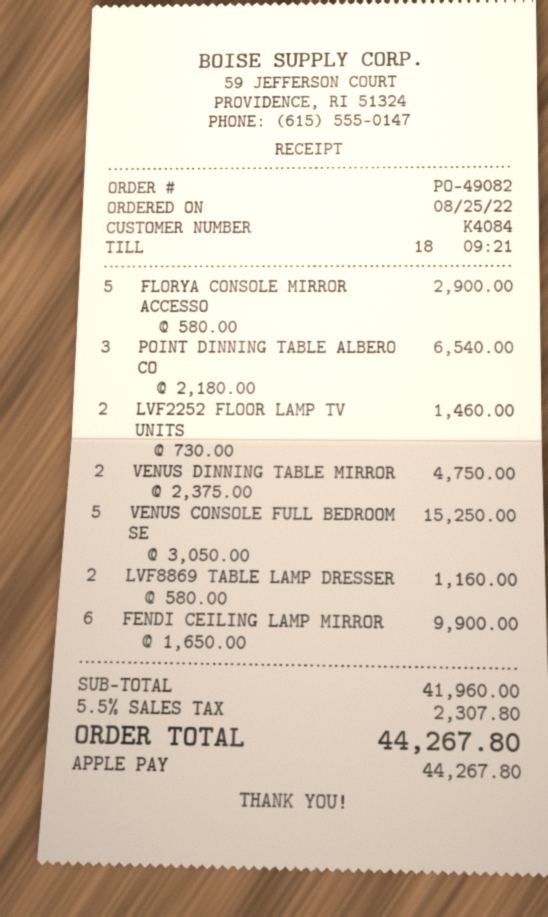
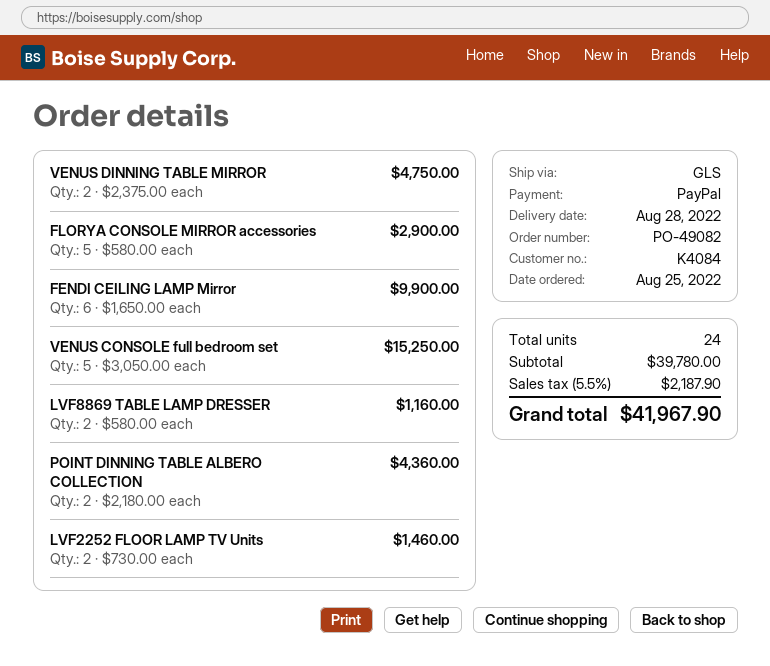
payment method: Apple Pay -> PayPal
POINT DINNING TABLE ALBERO CO: 3 x 2180.00 = 6540.00 -> 2 x 2180.00 = 4360.00
subtotal: 41960.00 -> 39780.00
tax: 5.5% = 2307.80 -> 5.5% = 2187.90
total: 44267.80 -> 41967.90

